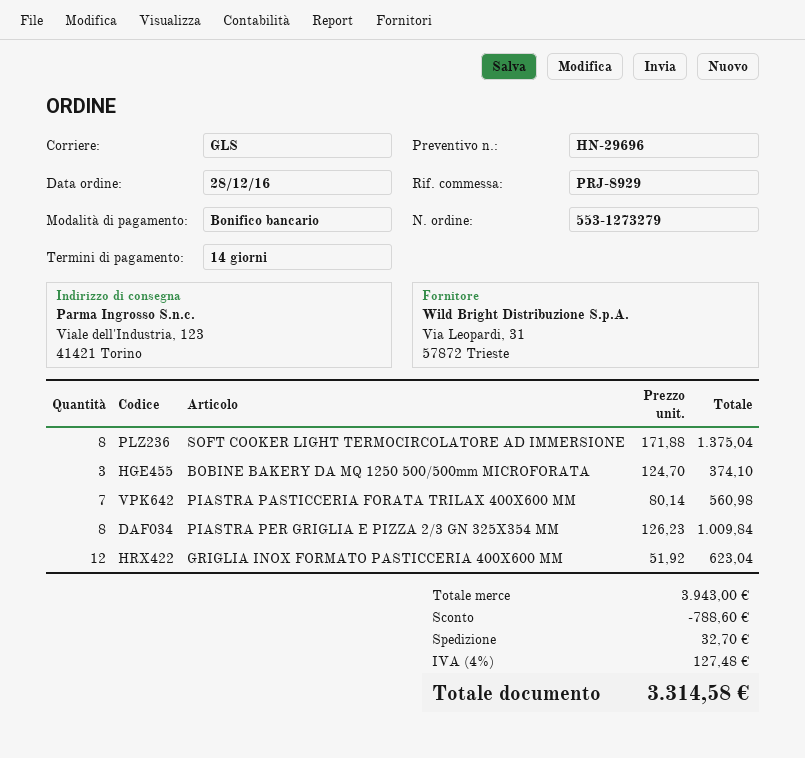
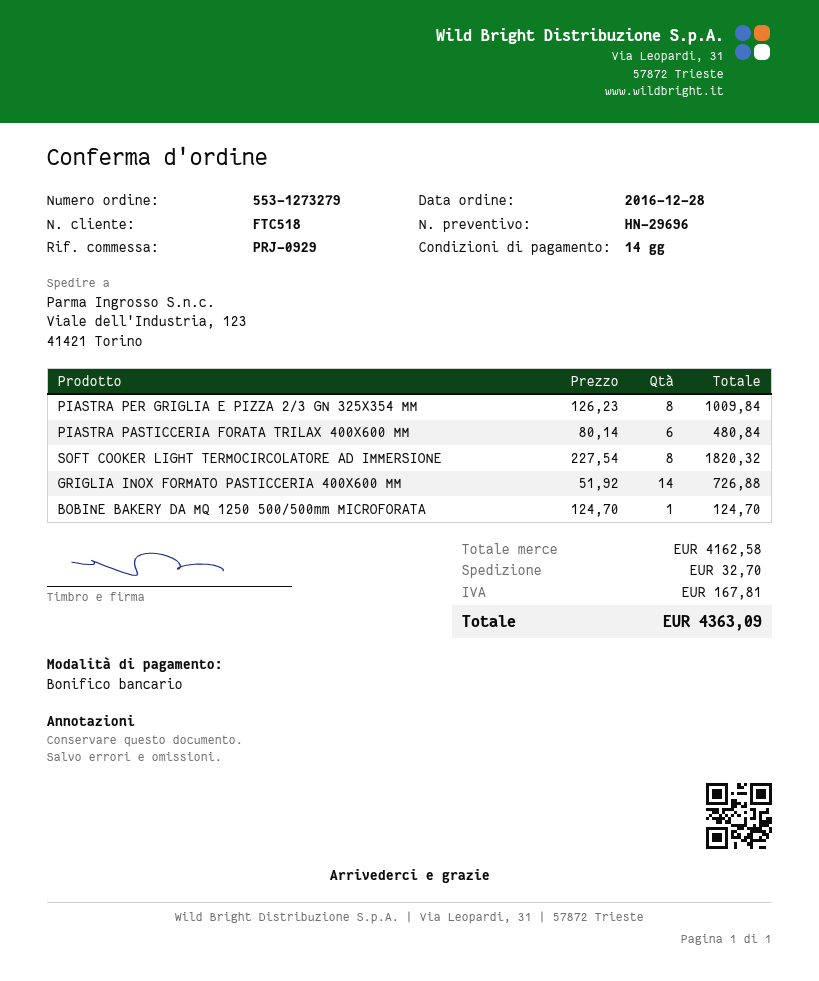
reference: PRJ-8929 -> PRJ-0929
SOFT COOKER LIGHT TERMOCIRCOLATORE AD IMMERSIONE: 8 x 171.88 = 1375.04 -> 8 x 227.54 = 1820.32
BOBINE BAKERY DA MQ 1250 500/500mm MICROFORATA: 3 x 124.70 = 374.10 -> 1 x 124.70 = 124.70
PIASTRA PASTICCERIA FORATA TRILAX 400X600 MM: 7 x 80.14 = 560.98 -> 6 x 80.14 = 480.84
GRIGLIA INOX FORMATO PASTICCERIA 400X600 MM: 12 x 51.92 = 623.04 -> 14 x 51.92 = 726.88
subtotal: 3943.00 -> 4162.58
discount: 788.60 -> none
tax: 127.48 -> 167.81
total: 3314.58 -> 4363.09

